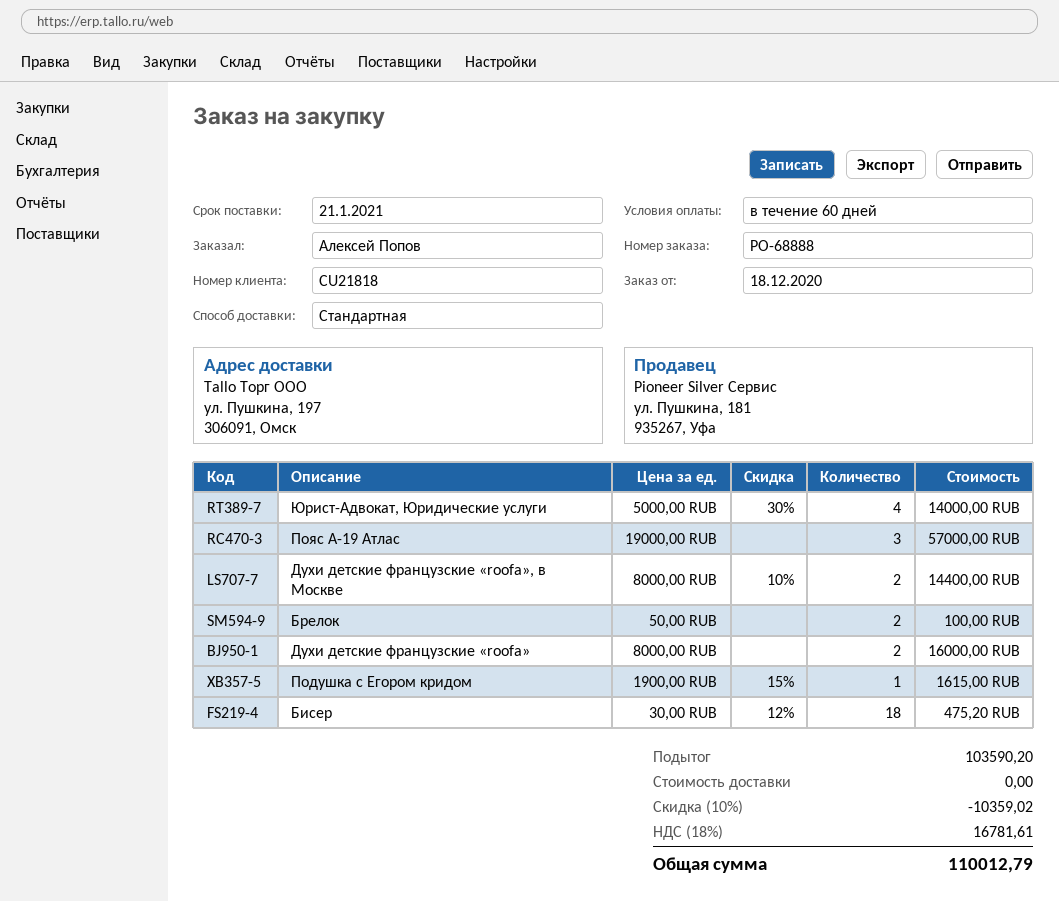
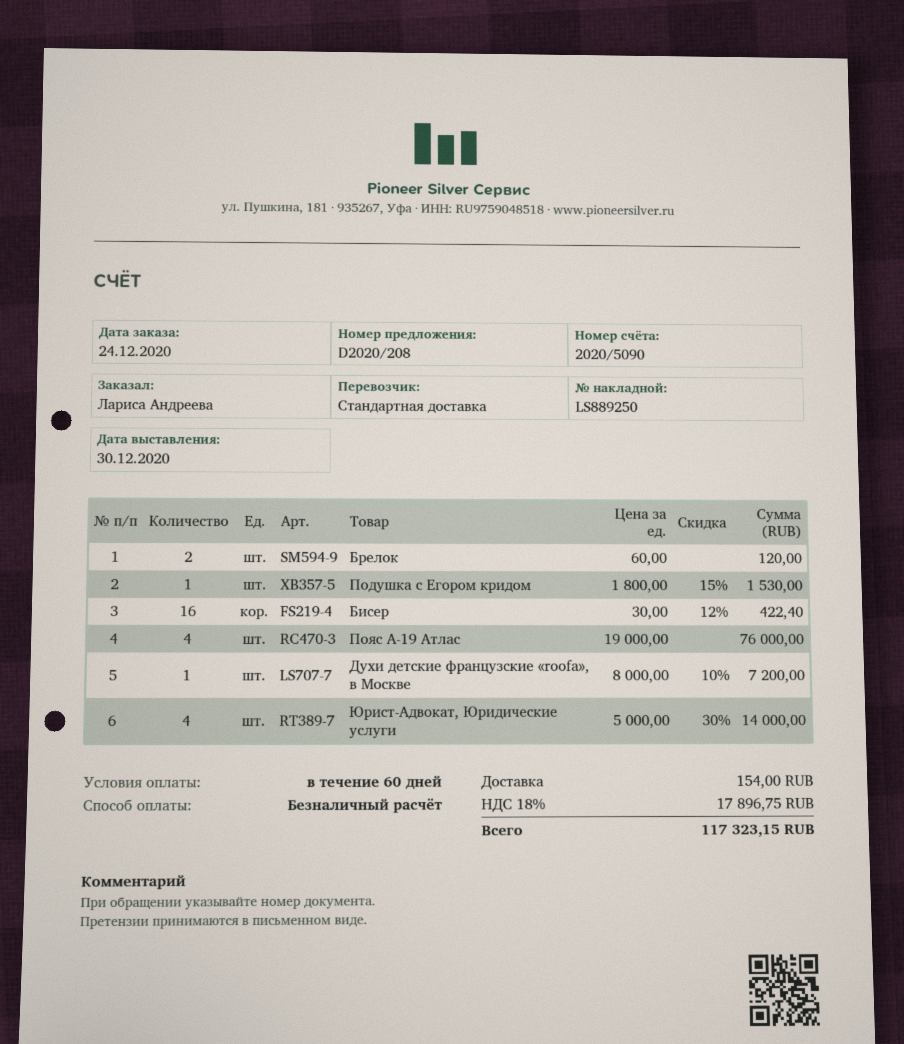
order date: 2020-12-18 -> 2020-12-24
ordered by: Алексей Попов -> Лариса Андреева
Пояс А-19 Атлас: 3 x 19000.00 = 57000.00 -> 4 x 19000.00 = 76000.00
Духи детские французские «roofa», в Москве: 2 x 8000.00 - 10% = 14400.00 -> 1 x 8000.00 - 10% = 7200.00
Брелок: 2 x 50.00 = 100.00 -> 2 x 60.00 = 120.00
Духи детские французские «roofa»: 2 x 8000.00 = 16000.00 -> none
Подушка с Егором кридом: 1 x 1900.00 - 15% = 1615.00 -> 1 x 1800.00 - 15% = 1530.00
Бисер: 18 x 30.00 - 12% = 475.20 -> 16 x 30.00 - 12% = 422.40
discount: 10% = 10359.02 -> none
shipping: 0.00 -> 154.00
tax: 18% = 16781.61 -> 18% = 17896.75
total: 110012.79 -> 117323.15

